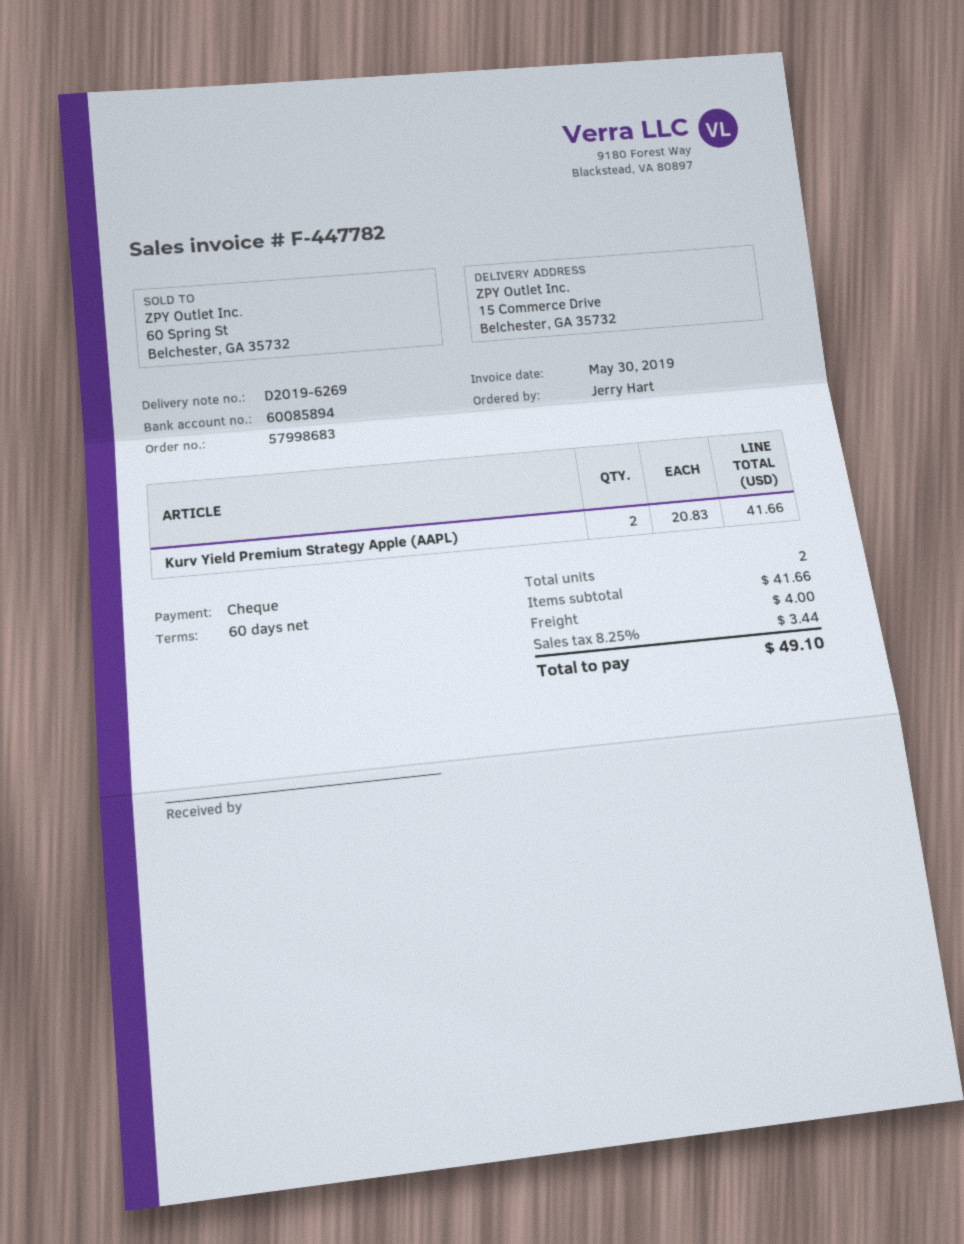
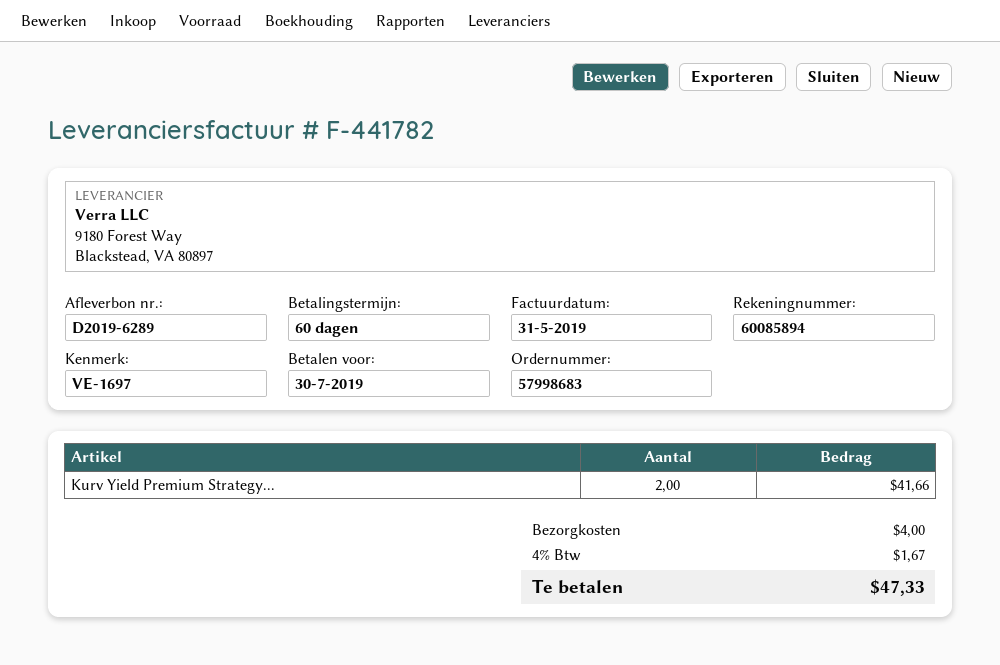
delivery note number: D2019-6269 -> D2019-6289
invoice number: F-447782 -> F-441782
invoice date: 2019-05-30 -> 2019-05-31
tax: 8.25% = 3.44 -> 4% = 1.67
total: 49.10 -> 47.33

